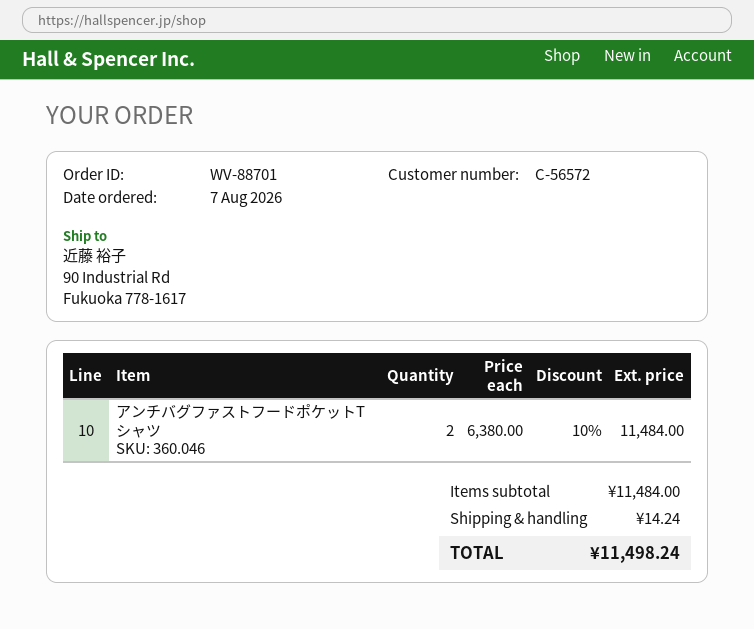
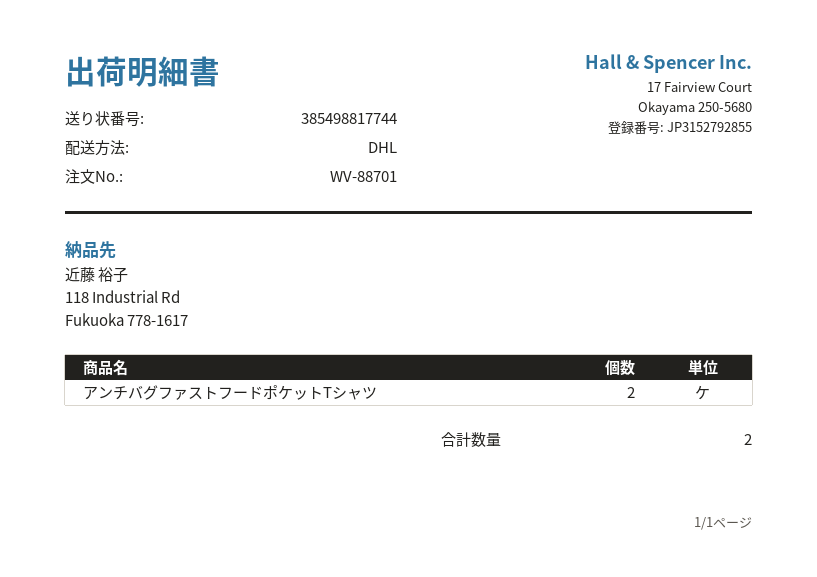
ship to: 90 Industrial Rd, Fukuoka 778-1617 -> 118 Industrial Rd, Fukuoka 778-1617

